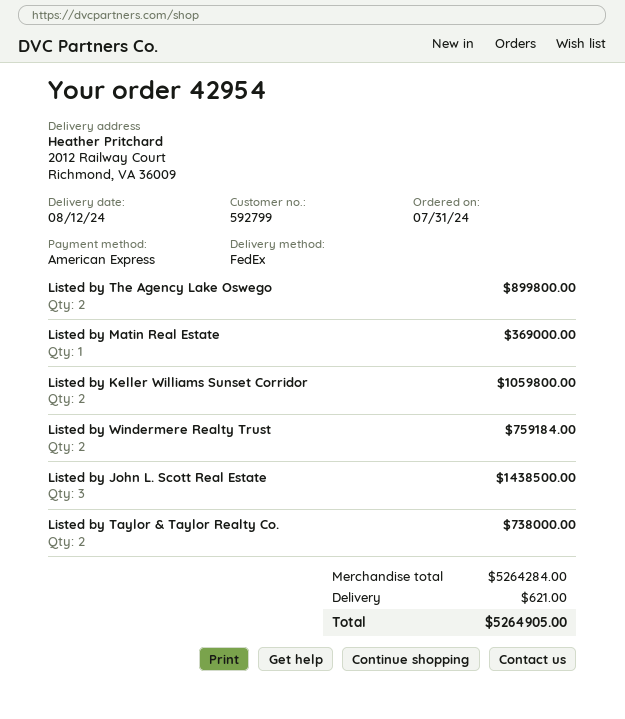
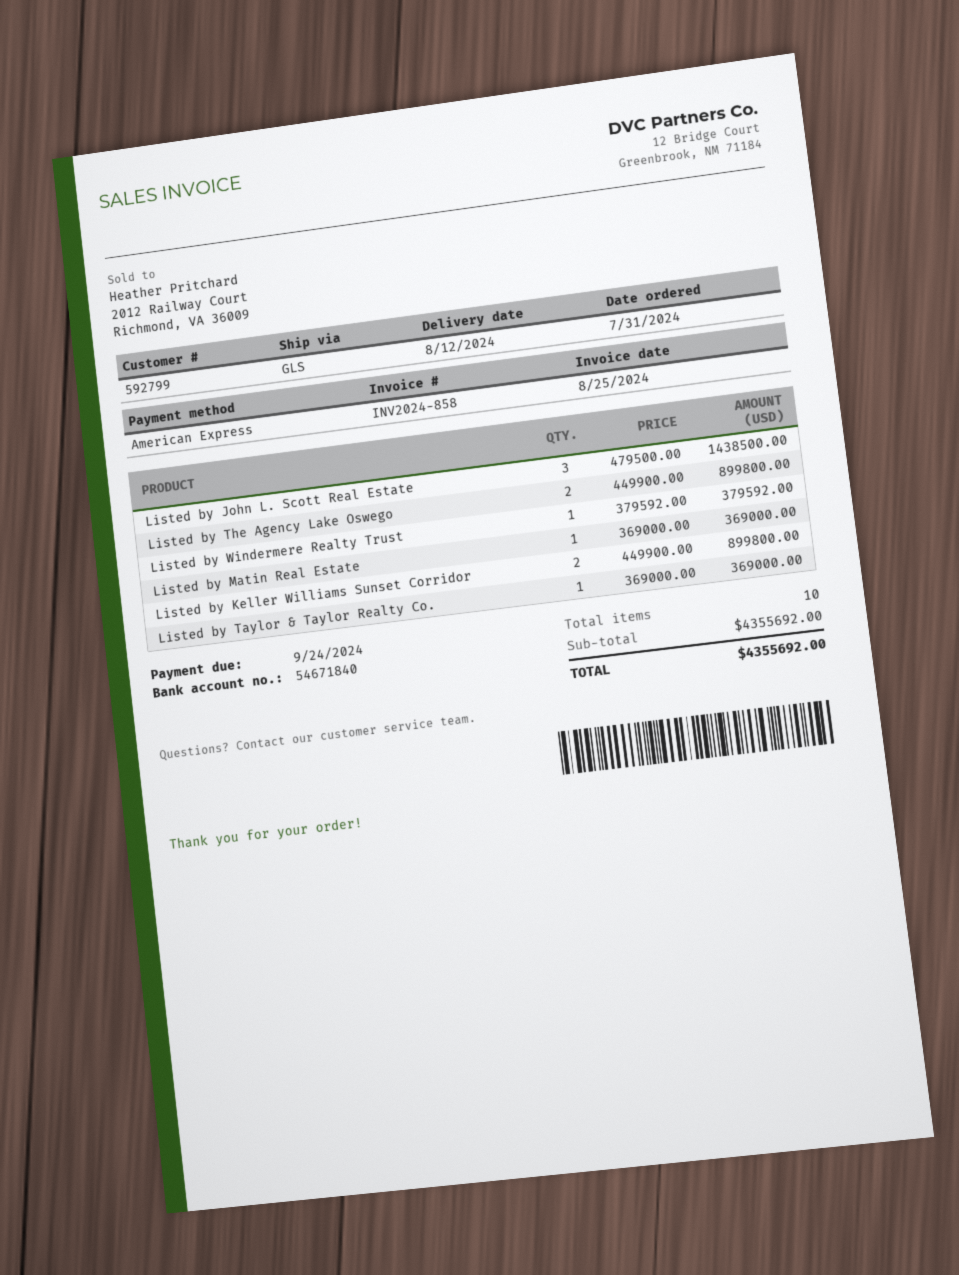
shipping method: FedEx -> GLS
Listed by Keller Williams Sunset Corridor: 2 for 1059800.00 -> 2 for 899800.00
Listed by Windermere Realty Trust: 2 for 759184.00 -> 1 for 379592.00
Listed by Taylor & Taylor Realty Co.: 2 for 738000.00 -> 1 for 369000.00
subtotal: 5264284.00 -> 4355692.00
shipping: 621.00 -> none
total: 5264905.00 -> 4355692.00

